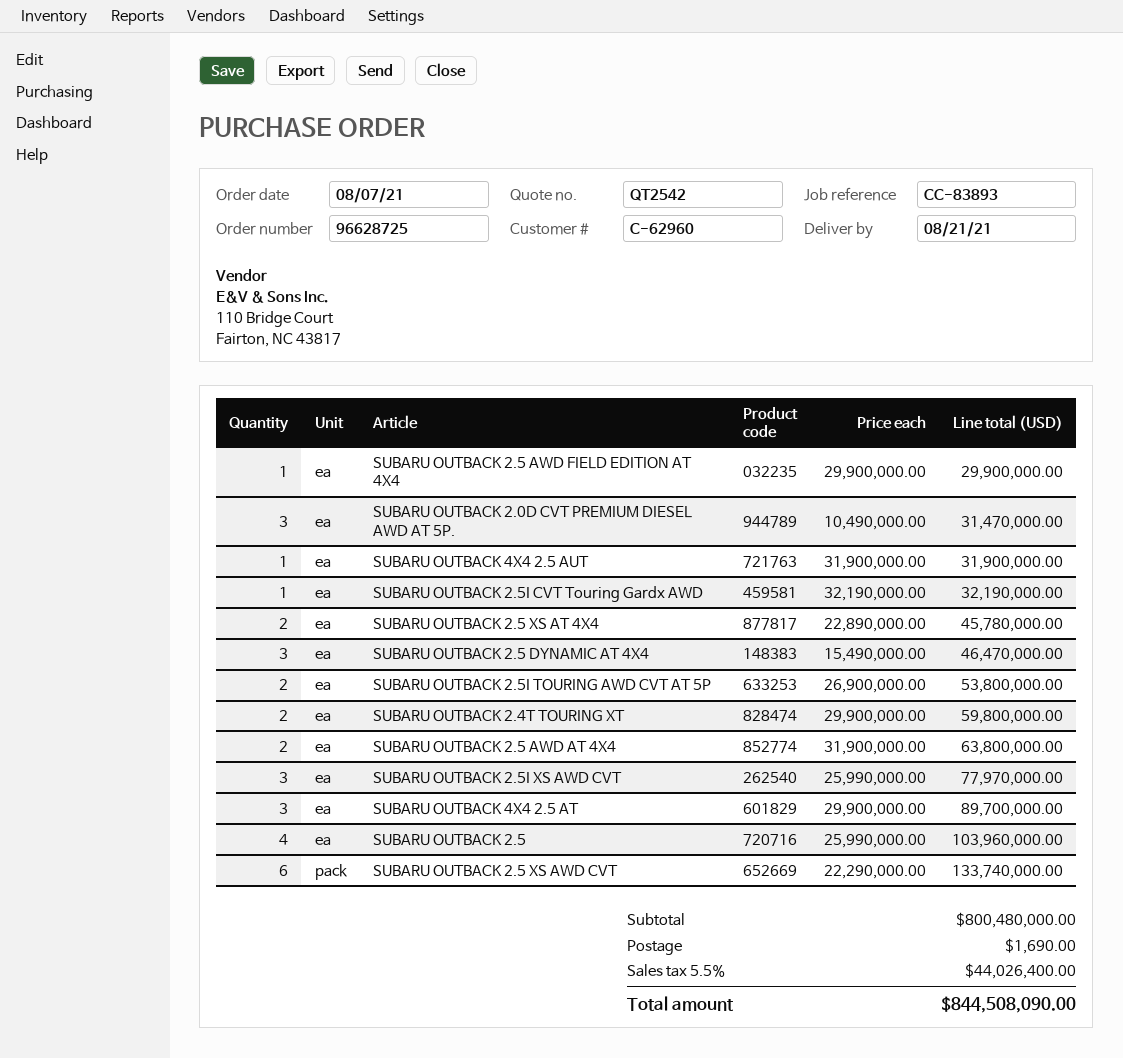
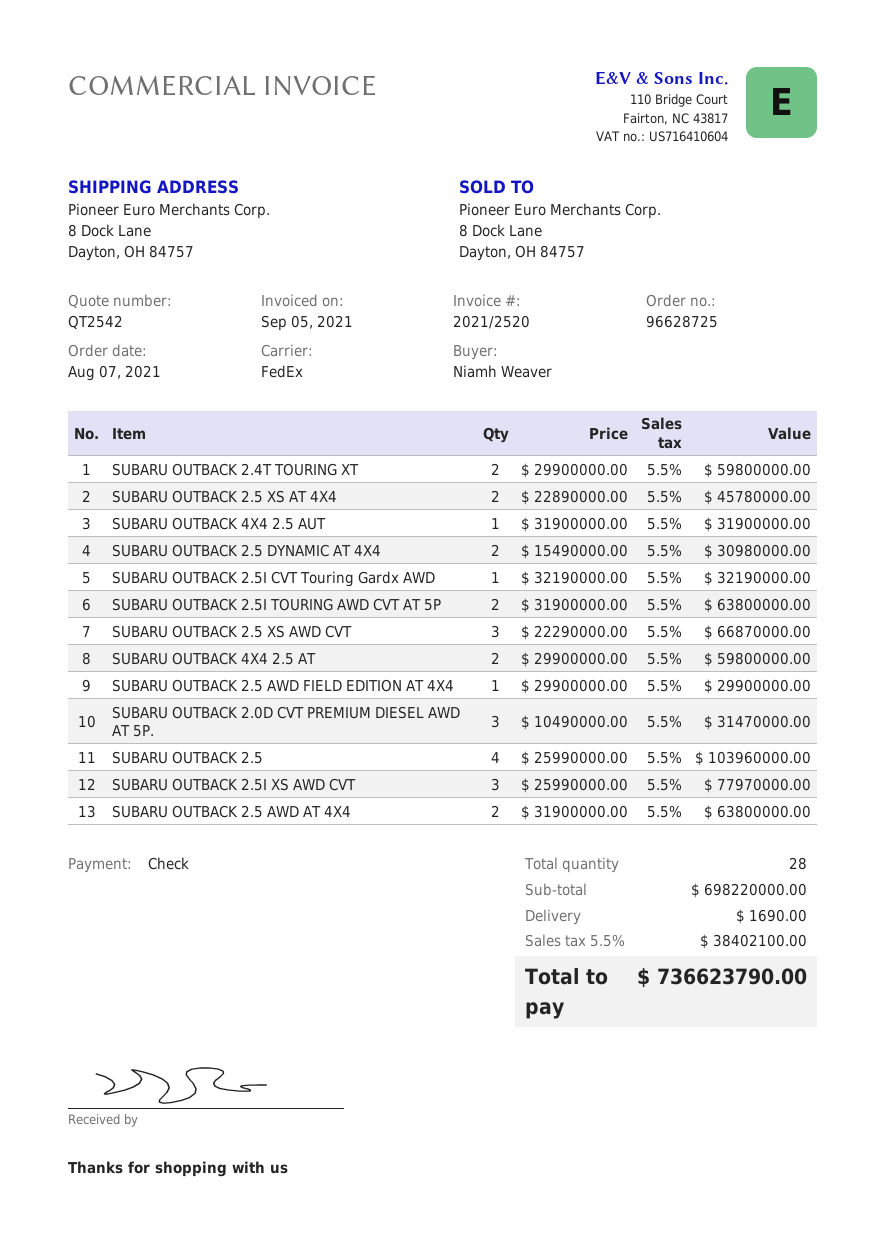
SUBARU OUTBACK 2.5 DYNAMIC AT 4X4: 3 x 15490000.00 = 46470000.00 -> 2 x 15490000.00 = 30980000.00
SUBARU OUTBACK 2.5I TOURING AWD CVT AT 5P: 2 x 26900000.00 = 53800000.00 -> 2 x 31900000.00 = 63800000.00
SUBARU OUTBACK 4X4 2.5 AT: 3 x 29900000.00 = 89700000.00 -> 2 x 29900000.00 = 59800000.00
SUBARU OUTBACK 2.5 XS AWD CVT: 6 x 22290000.00 = 133740000.00 -> 3 x 22290000.00 = 66870000.00
subtotal: 800480000.00 -> 698220000.00
tax: 5.5% = 44026400.00 -> 5.5% = 38402100.00
total: 844508090.00 -> 736623790.00

